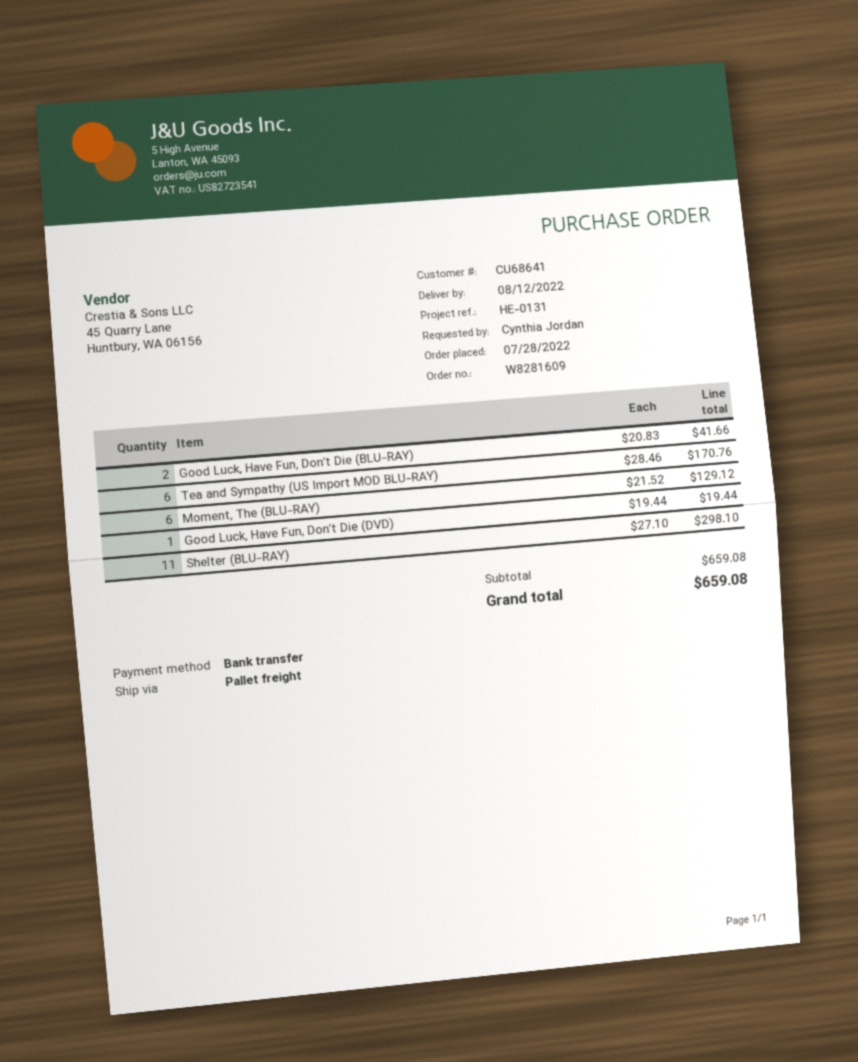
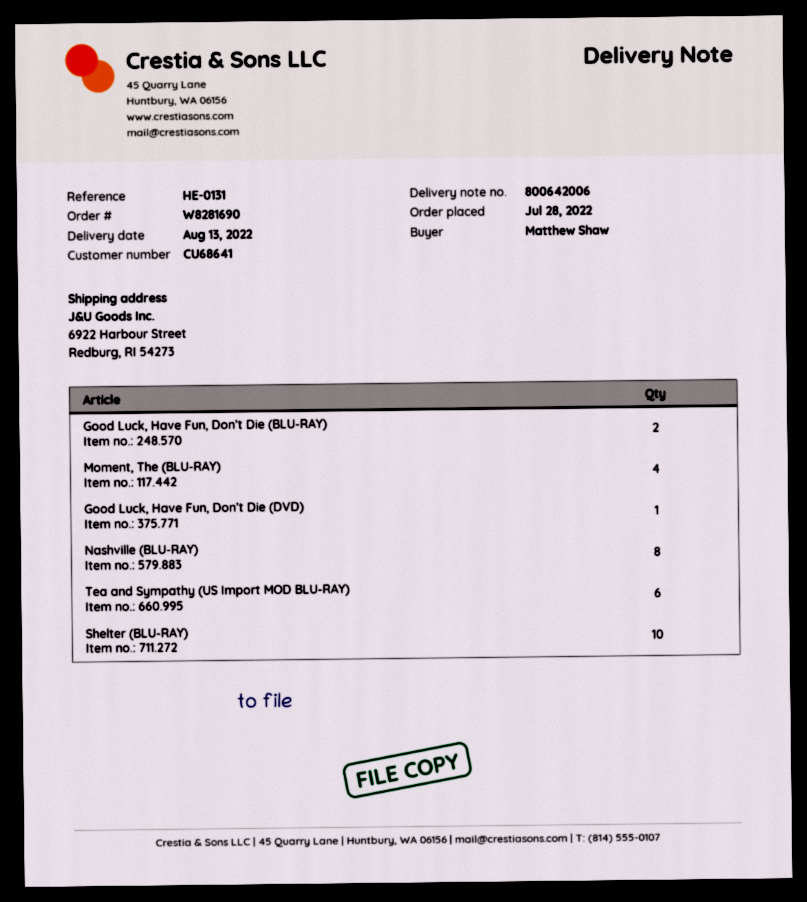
order number: W8281609 -> W8281690
delivery date: 2022-08-12 -> 2022-08-13
ordered by: Cynthia Jordan -> Matthew Shaw
Moment, The (BLU-RAY): 6 -> 4
Shelter (BLU-RAY): 11 -> 10
Nashville (BLU-RAY): none -> 8

